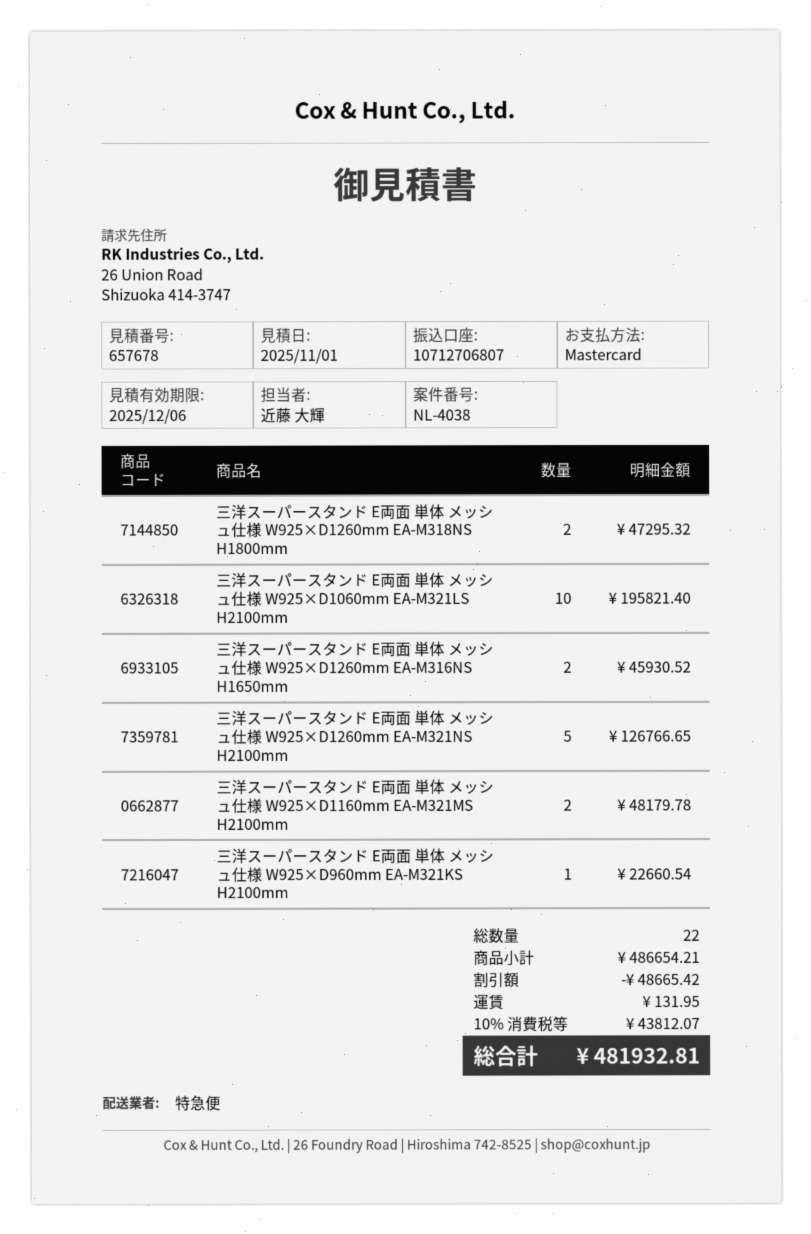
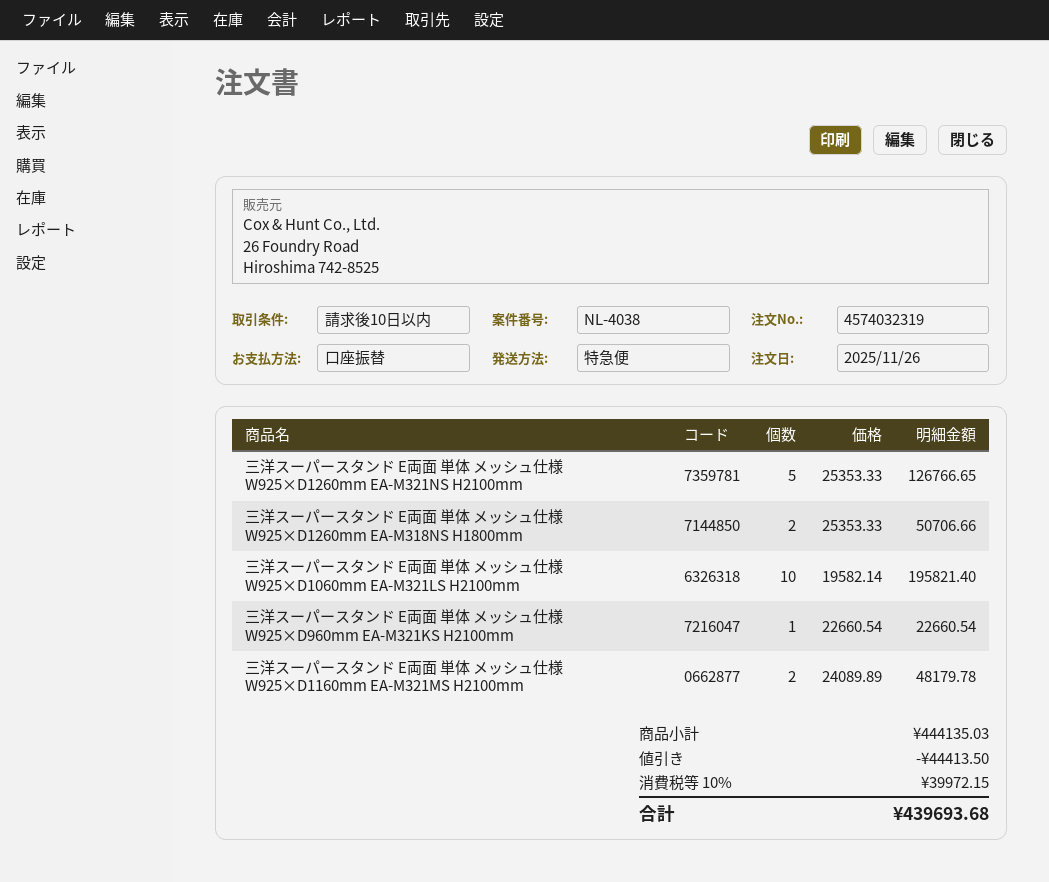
payment method: Mastercard -> direct debit
三洋スーパースタンド E両面 単体 メッシュ仕様 W925×D1260mm EA-M318NS H1800mm: 2 for 47295.32 -> 2 for 50706.66
三洋スーパースタンド E両面 単体 メッシュ仕様 W925×D1260mm EA-M316NS H1650mm: 2 for 45930.52 -> none
subtotal: 486654.21 -> 444135.03
discount: 48665.42 -> 44413.50
shipping: 131.95 -> none
tax: 10% = 43812.07 -> 10% = 39972.15
total: 481932.81 -> 439693.68

